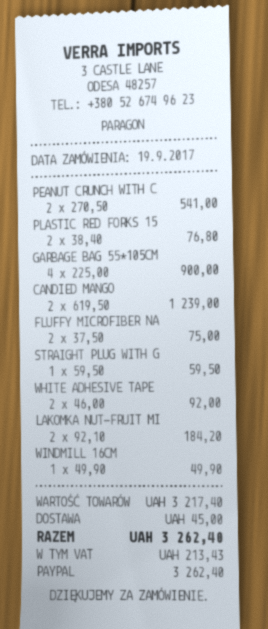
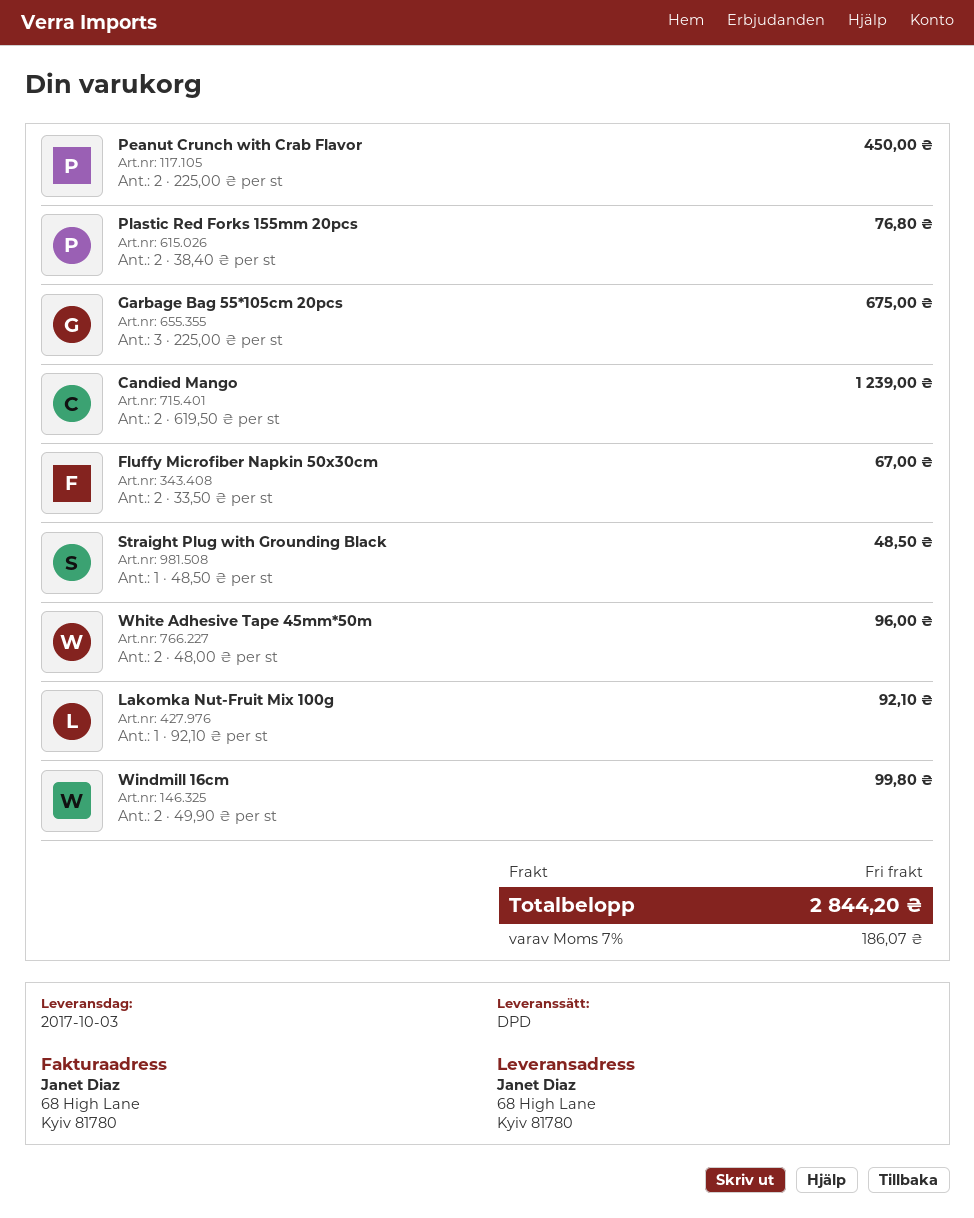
PEANUT CRUNCH WITH C: 2 x 270.50 = 541.00 -> 2 x 225.00 = 450.00
GARBAGE BAG 55*105CM: 4 x 225.00 = 900.00 -> 3 x 225.00 = 675.00
FLUFFY MICROFIBER NA: 2 x 37.50 = 75.00 -> 2 x 33.50 = 67.00
STRAIGHT PLUG WITH G: 1 x 59.50 = 59.50 -> 1 x 48.50 = 48.50
WHITE ADHESIVE TAPE: 2 x 46.00 = 92.00 -> 2 x 48.00 = 96.00
LAKOMKA NUT-FRUIT MI: 2 x 92.10 = 184.20 -> 1 x 92.10 = 92.10
WINDMILL 16CM: 1 x 49.90 = 49.90 -> 2 x 49.90 = 99.80
shipping: 45.00 -> 0.00
tax: 213.43 -> 186.07
total: 3262.40 -> 2844.20

